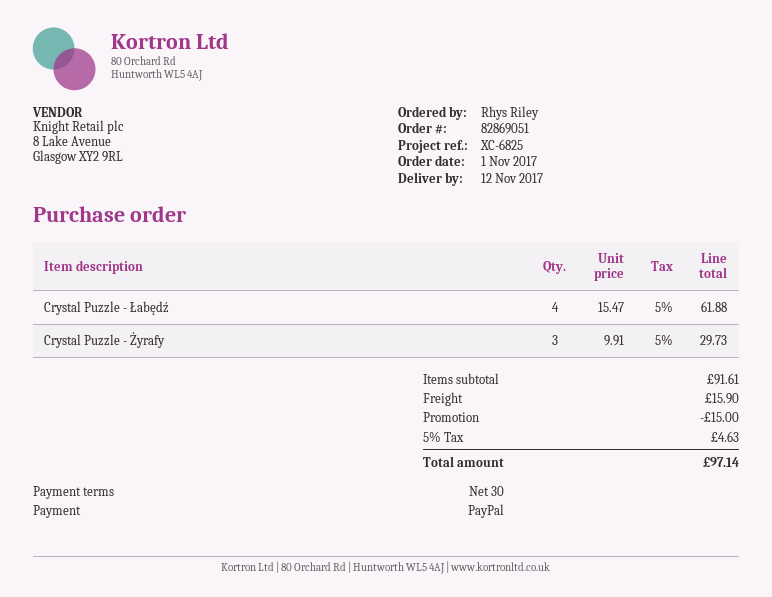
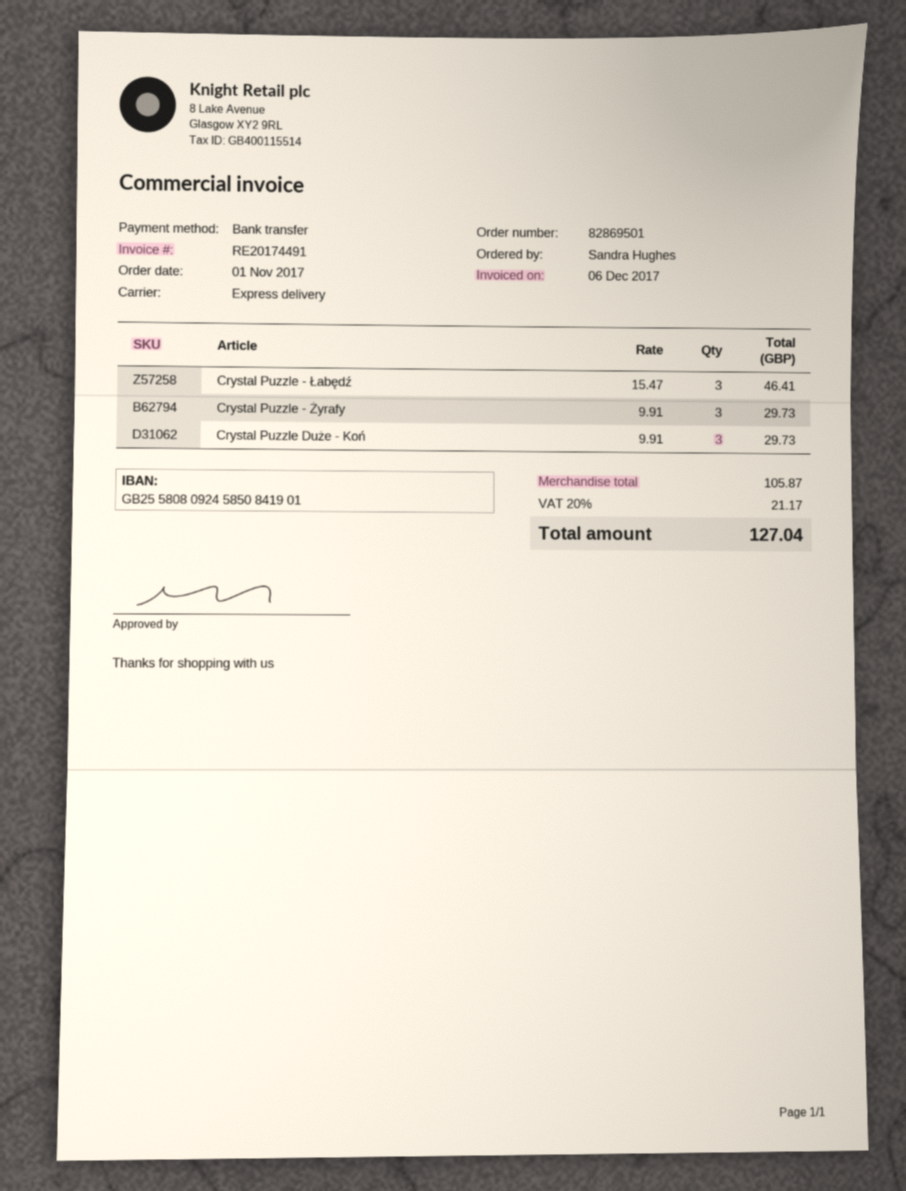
order number: 82869051 -> 82869501
ordered by: Rhys Riley -> Sandra Hughes
payment method: PayPal -> bank transfer
Crystal Puzzle - Łabędź: 4 x 15.47 = 61.88 -> 3 x 15.47 = 46.41
Crystal Puzzle Duże - Koń: none -> 3 x 9.91 = 29.73
subtotal: 91.61 -> 105.87
discount: 15.00 -> none
shipping: 15.90 -> none
tax: 5% = 4.63 -> 20% = 21.17
total: 97.14 -> 127.04

